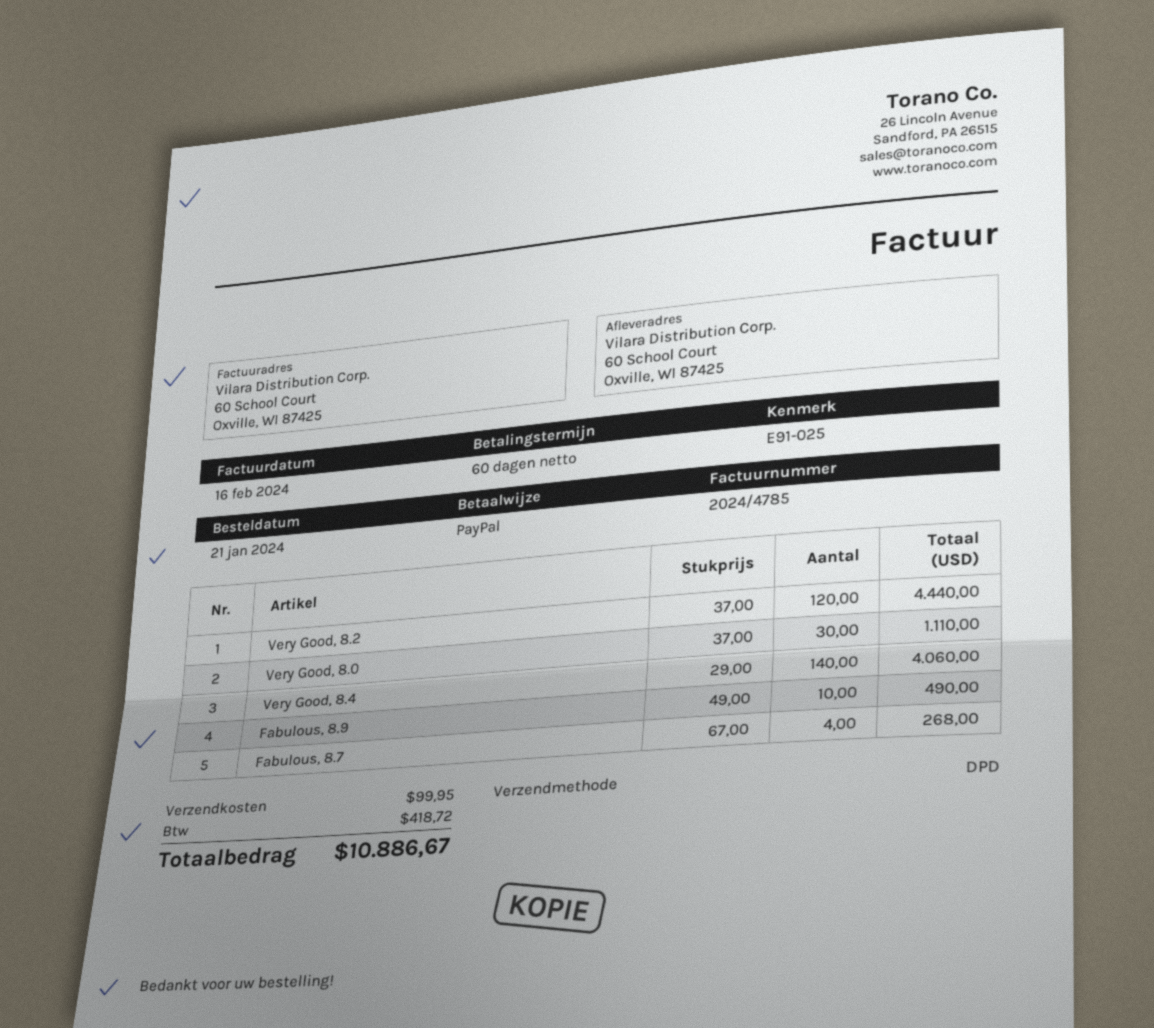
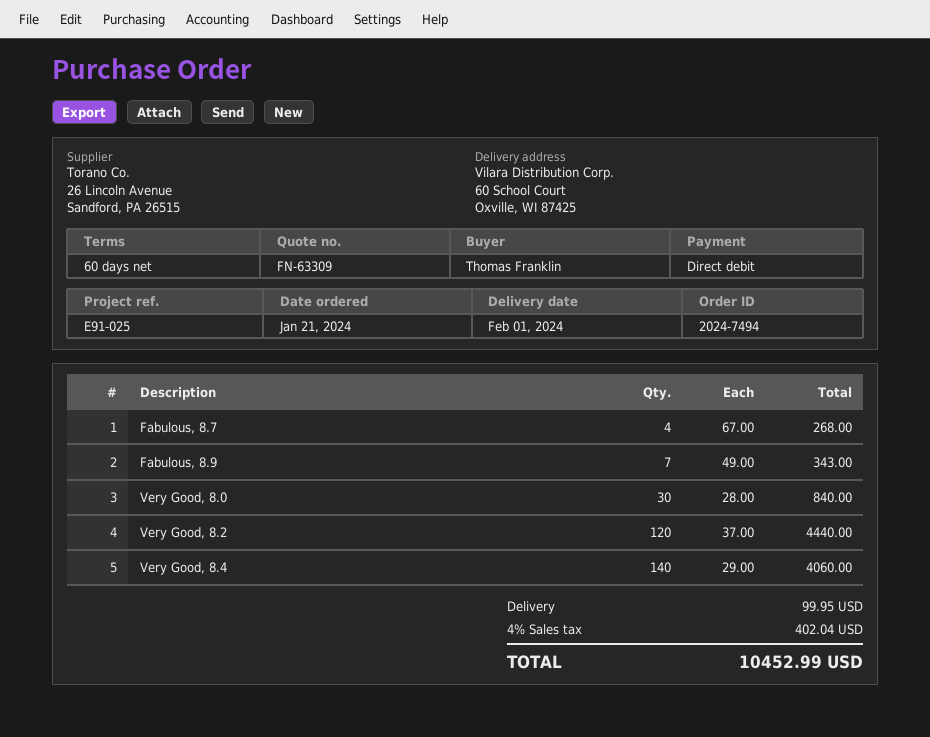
payment method: PayPal -> direct debit
Very Good, 8.0: 30 x 37.00 = 1110.00 -> 30 x 28.00 = 840.00
Fabulous, 8.9: 10 x 49.00 = 490.00 -> 7 x 49.00 = 343.00
tax: 418.72 -> 402.04
total: 10886.67 -> 10452.99

